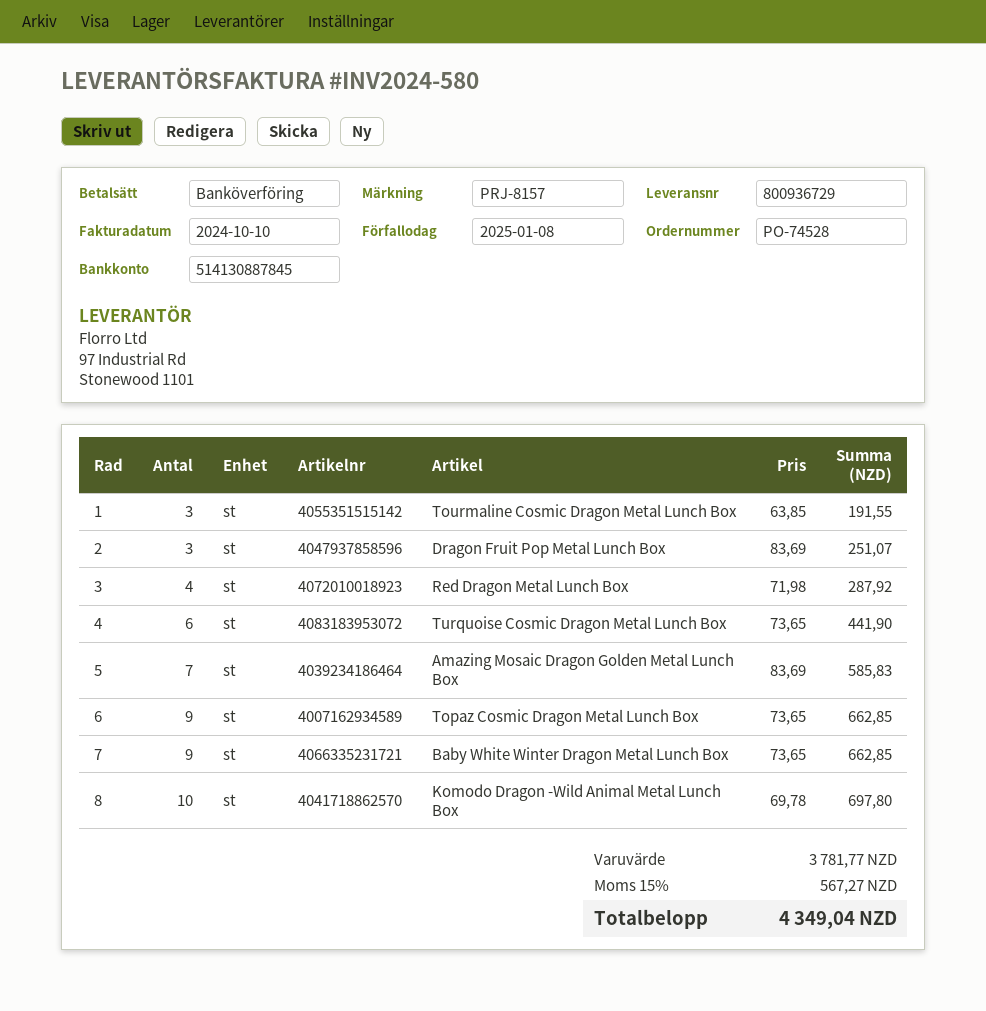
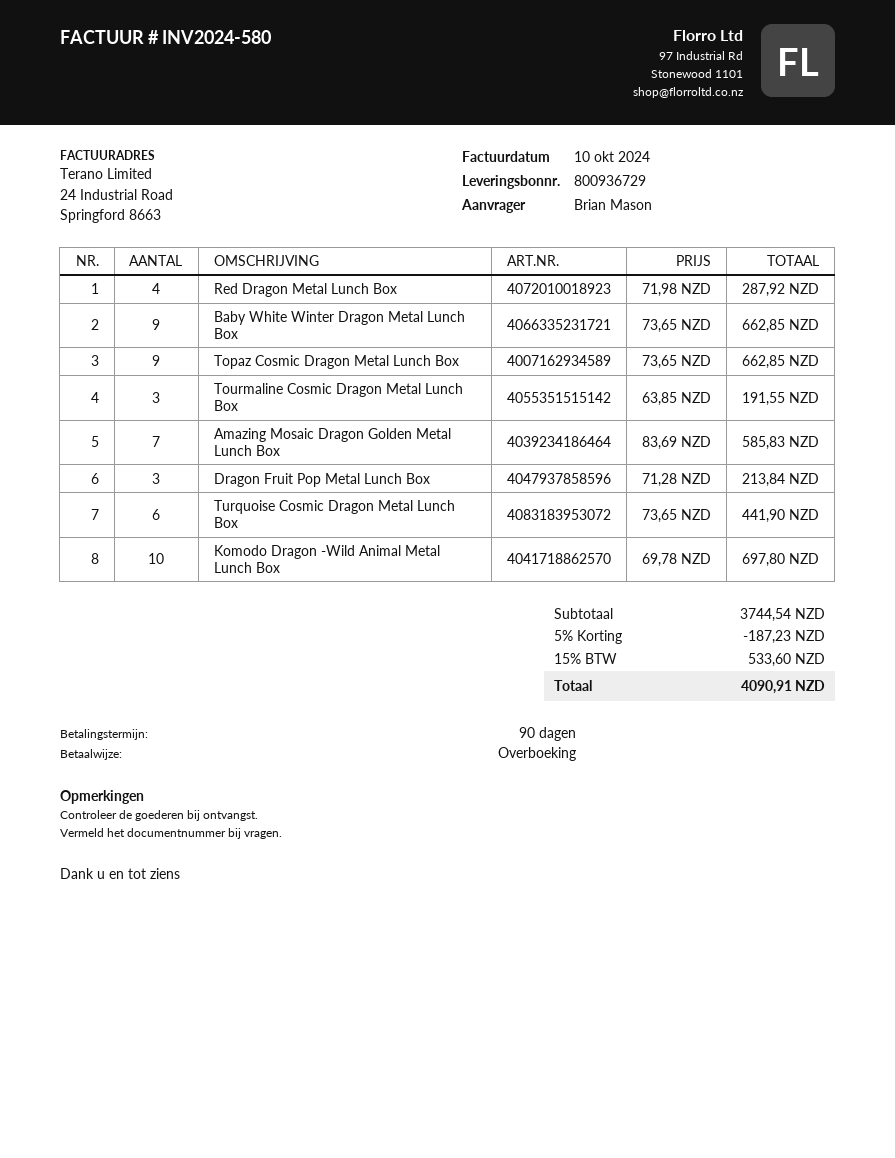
Dragon Fruit Pop Metal Lunch Box: 3 x 83.69 = 251.07 -> 3 x 71.28 = 213.84
subtotal: 3781.77 -> 3744.54
discount: none -> 5% = 187.23
tax: 15% = 567.27 -> 15% = 533.60
total: 4349.04 -> 4090.91

